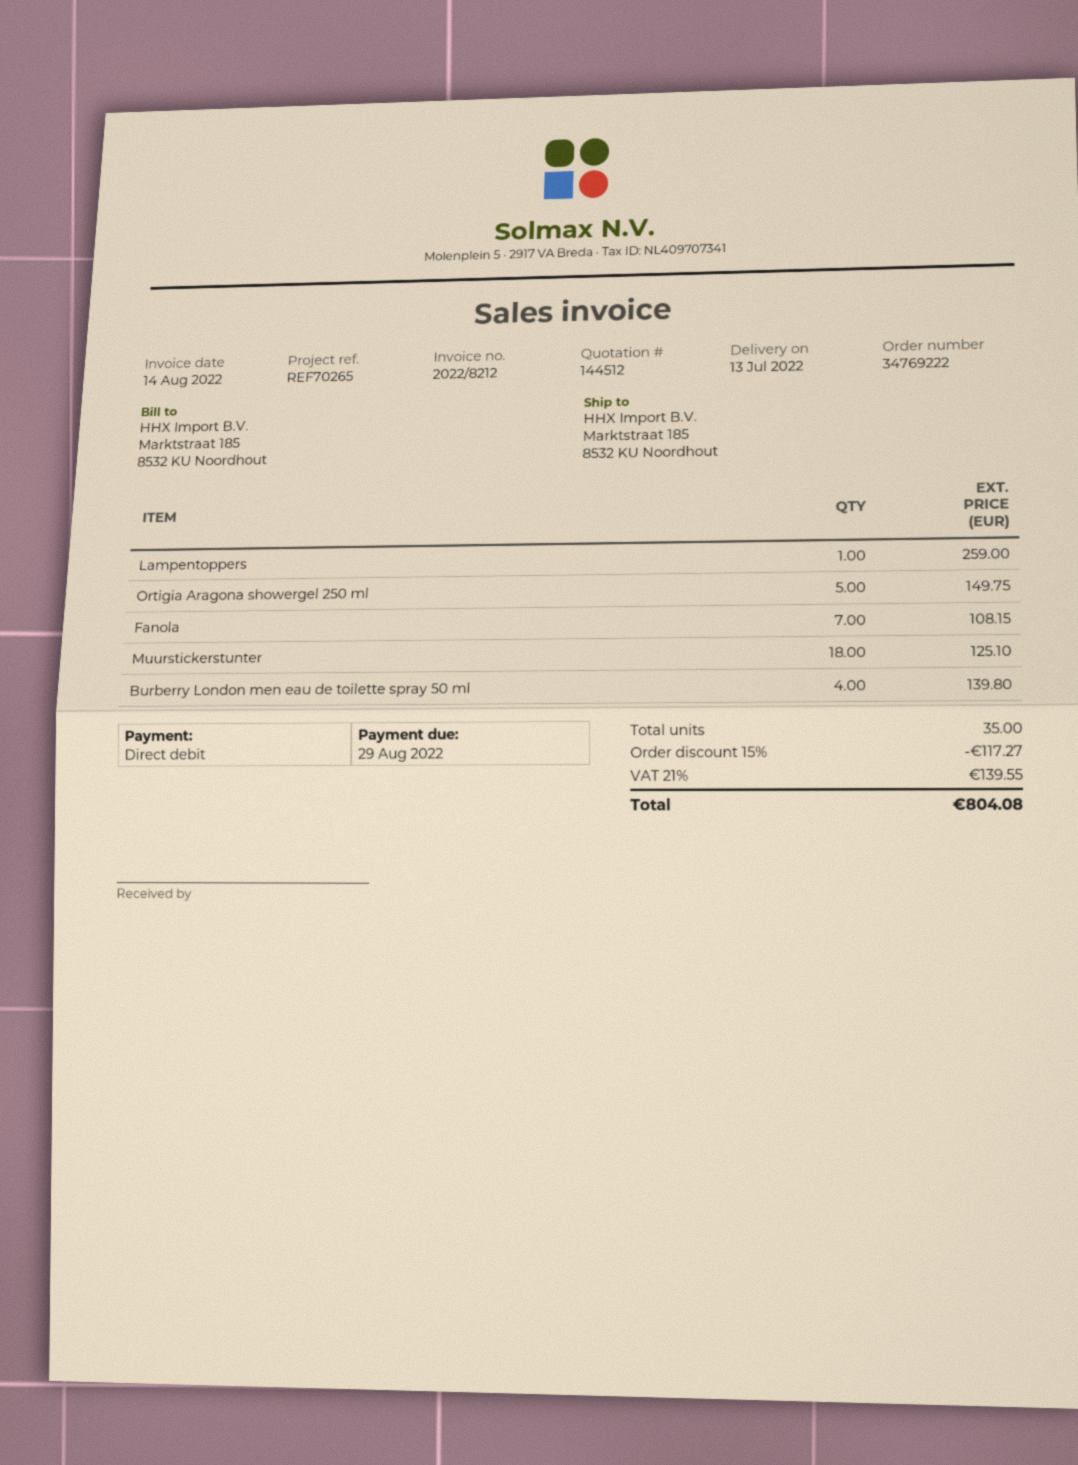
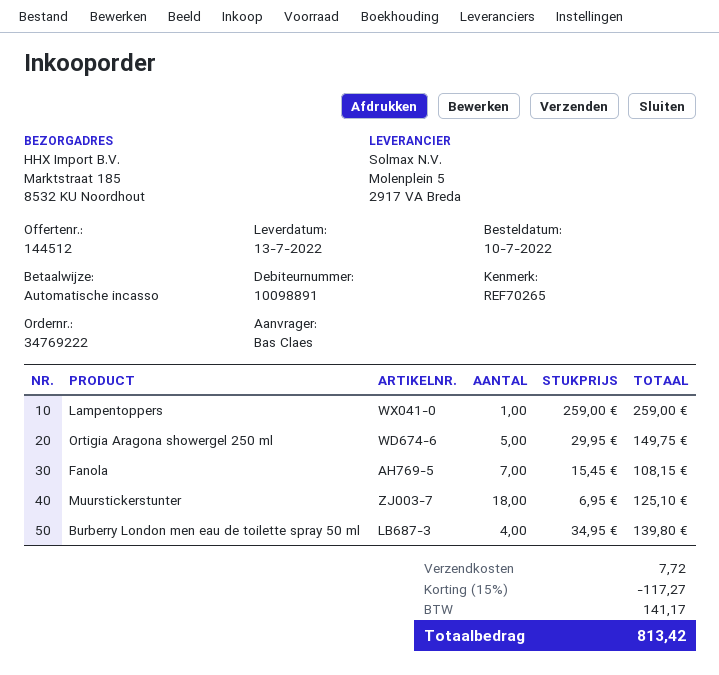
shipping: none -> 7.72
tax: 139.55 -> 141.17
total: 804.08 -> 813.42

